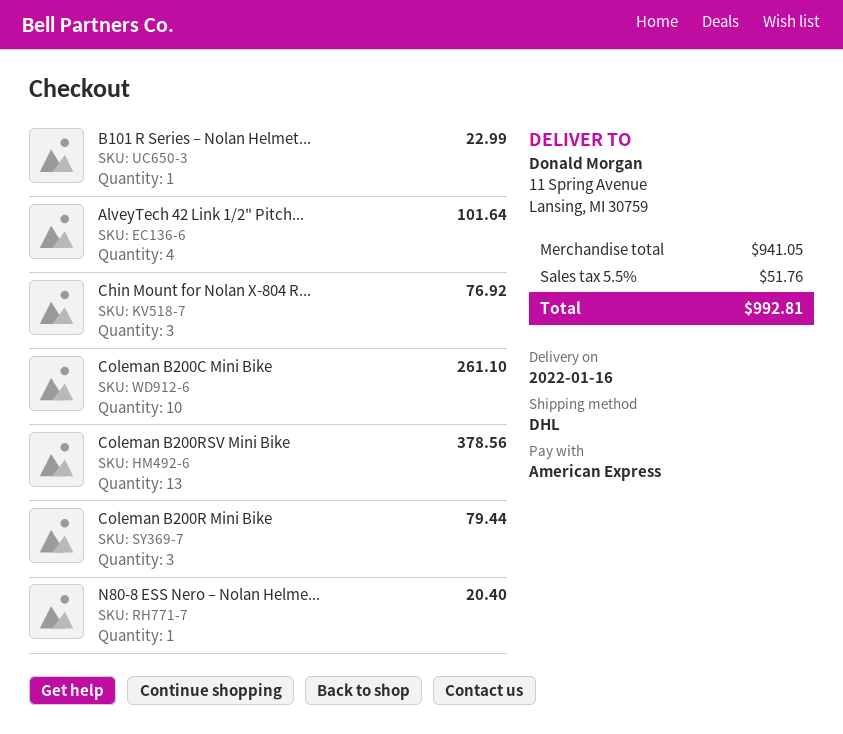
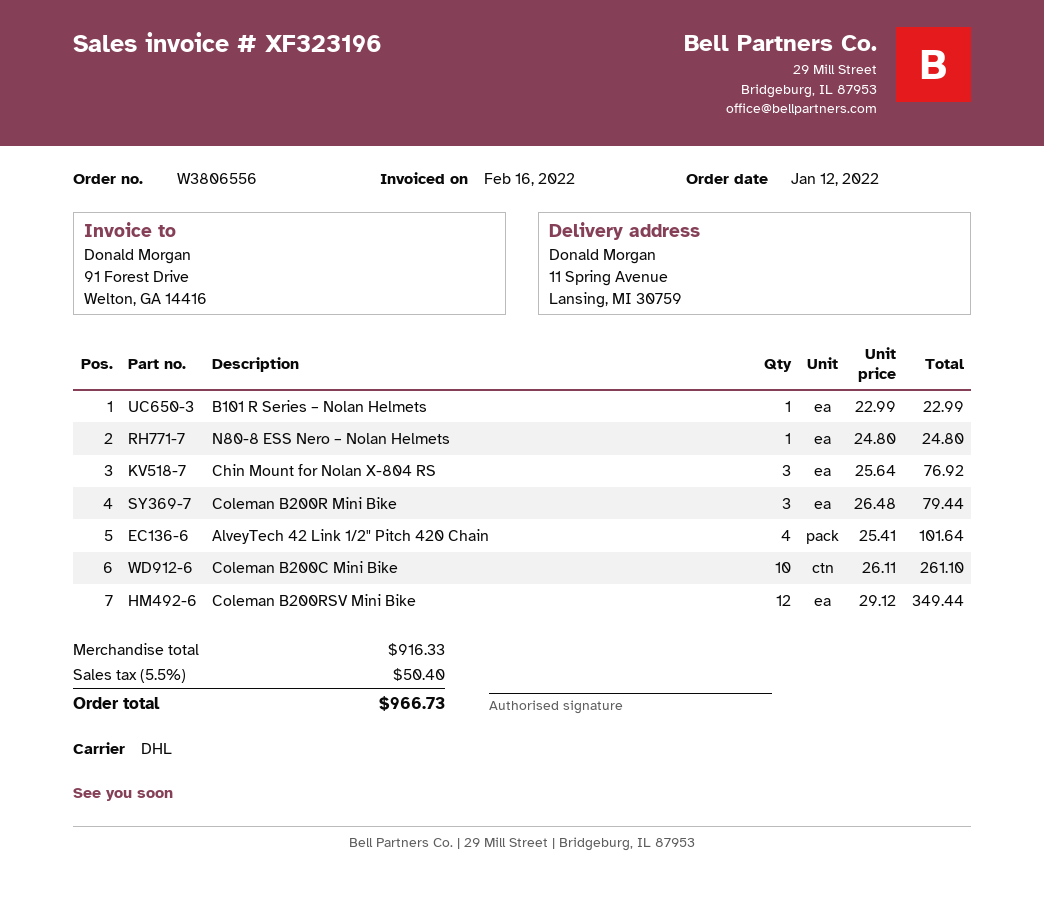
Coleman B200RSV Mini Bike: 13 for 378.56 -> 12 for 349.44
N80-8 ESS Nero – Nolan Helme...: 1 for 20.40 -> 1 for 24.80
subtotal: 941.05 -> 916.33
tax: 5.5% = 51.76 -> 5.5% = 50.40
total: 992.81 -> 966.73

